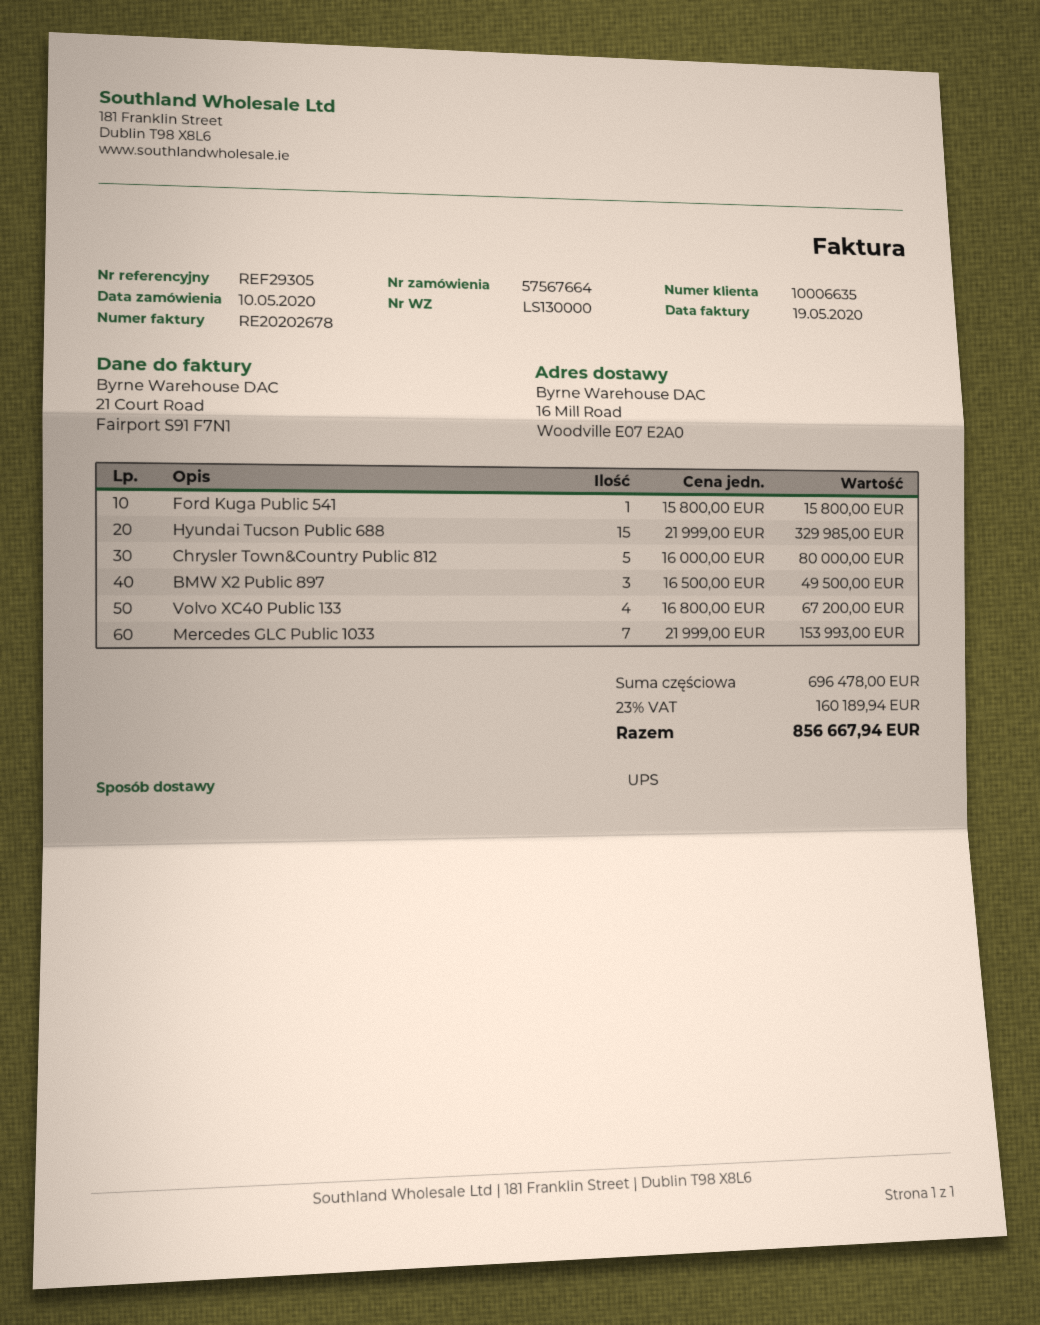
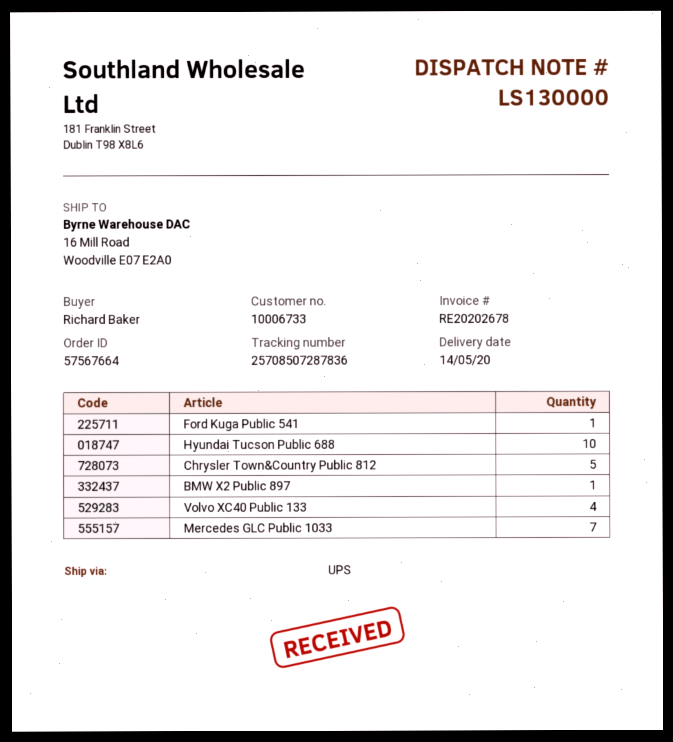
customer number: 10006635 -> 10006733
Hyundai Tucson Public 688: 15 -> 10
BMW X2 Public 897: 3 -> 1

